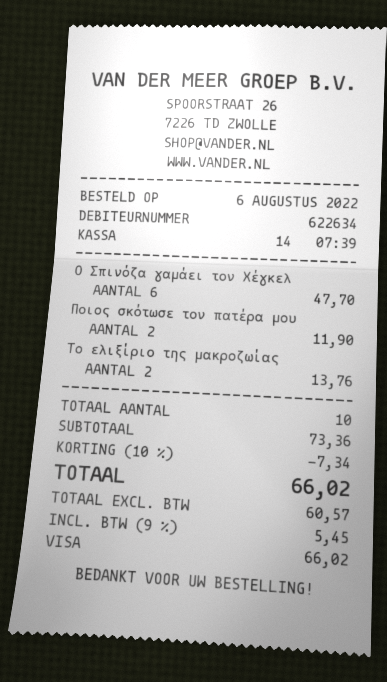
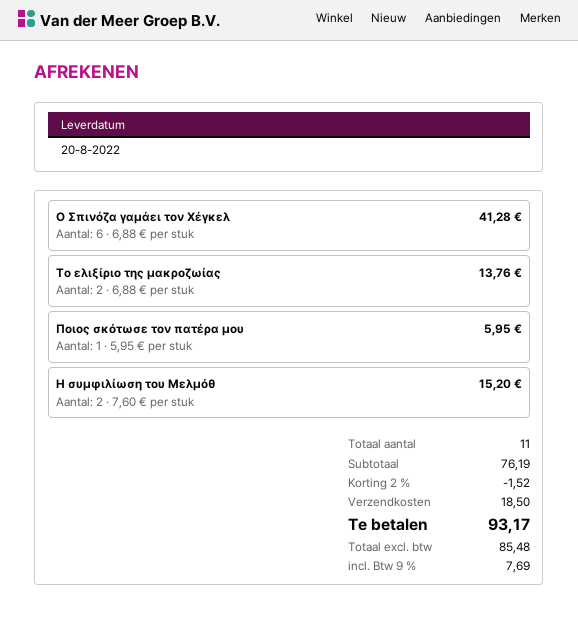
Ο Σπινόζα γαμάει τον Χέγκελ: 6 for 47.70 -> 6 for 41.28
Ποιος σκότωσε τον πατέρα μου: 2 for 11.90 -> 1 for 5.95
Η συμφιλίωση του Μελμόθ: none -> 2 for 15.20
total quantity: 10 -> 11
subtotal: 73.36 -> 76.19
discount: 10% = 7.34 -> 2% = 1.52
shipping: none -> 18.50
net: 60.57 -> 85.48
tax: 9% = 5.45 -> 9% = 7.69
total: 66.02 -> 93.17

